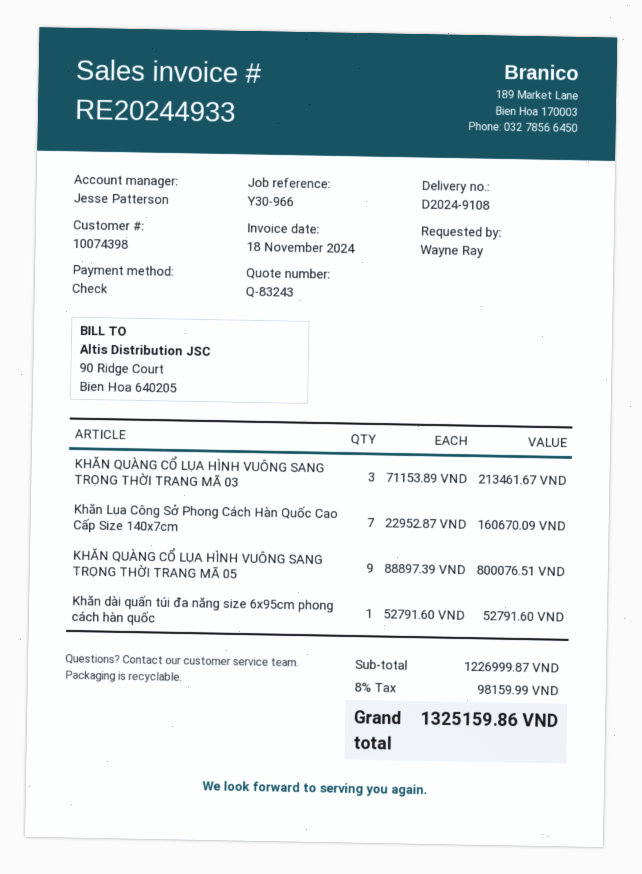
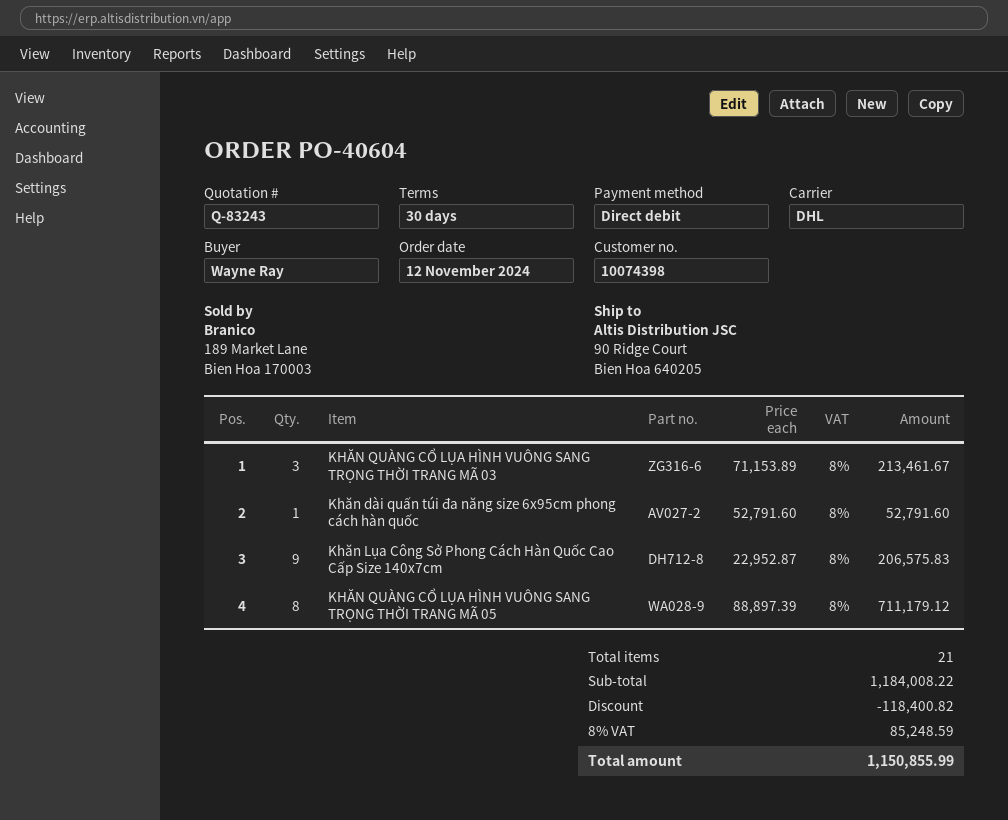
payment method: cheque -> direct debit
Khăn Lụa Công Sở Phong Cách Hàn Quốc Cao Cấp Size 140x7cm: 7 x 22952.87 = 160670.09 -> 9 x 22952.87 = 206575.83
KHĂN QUÀNG CỔ LỤA HÌNH VUÔNG SANG TRỌNG THỜI TRANG MÃ 05: 9 x 88897.39 = 800076.51 -> 8 x 88897.39 = 711179.12
subtotal: 1226999.87 -> 1184008.22
discount: none -> 118400.82
tax: 8% = 98159.99 -> 8% = 85248.59
total: 1325159.86 -> 1150855.99

